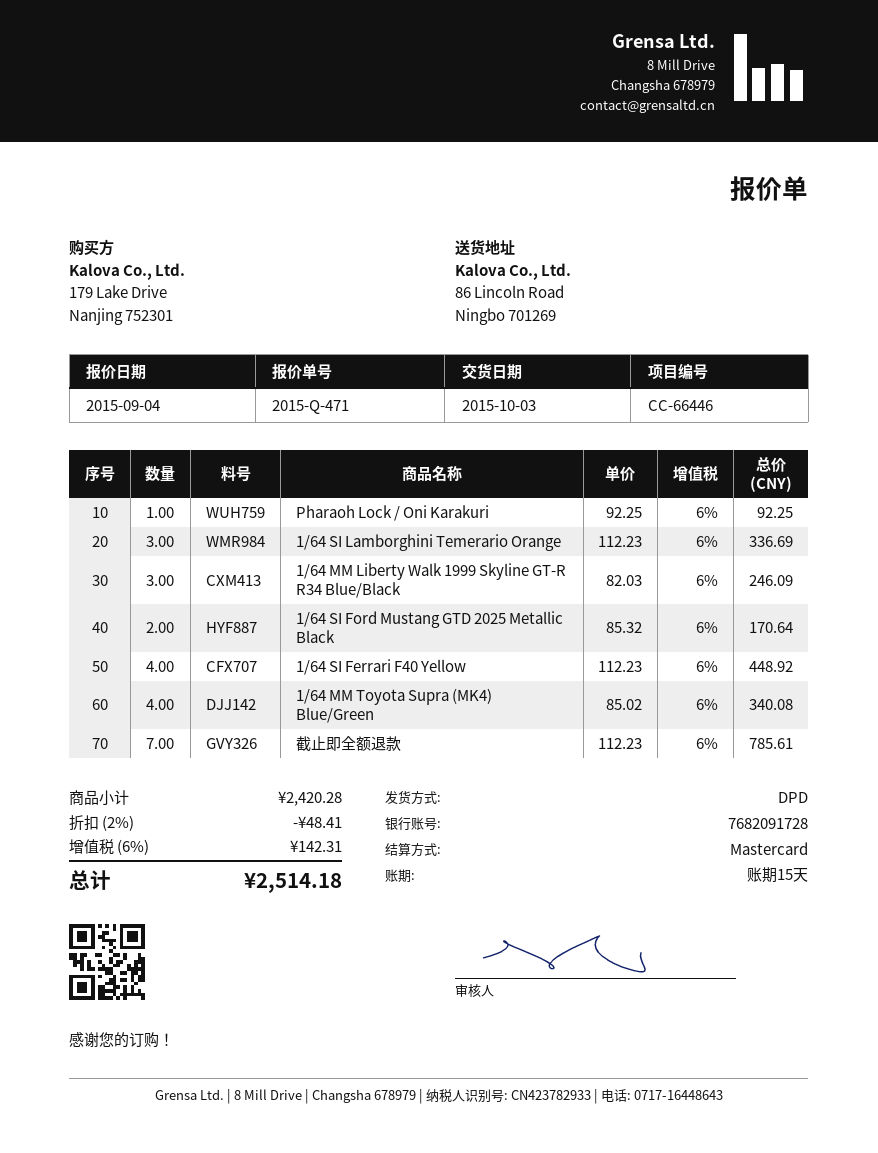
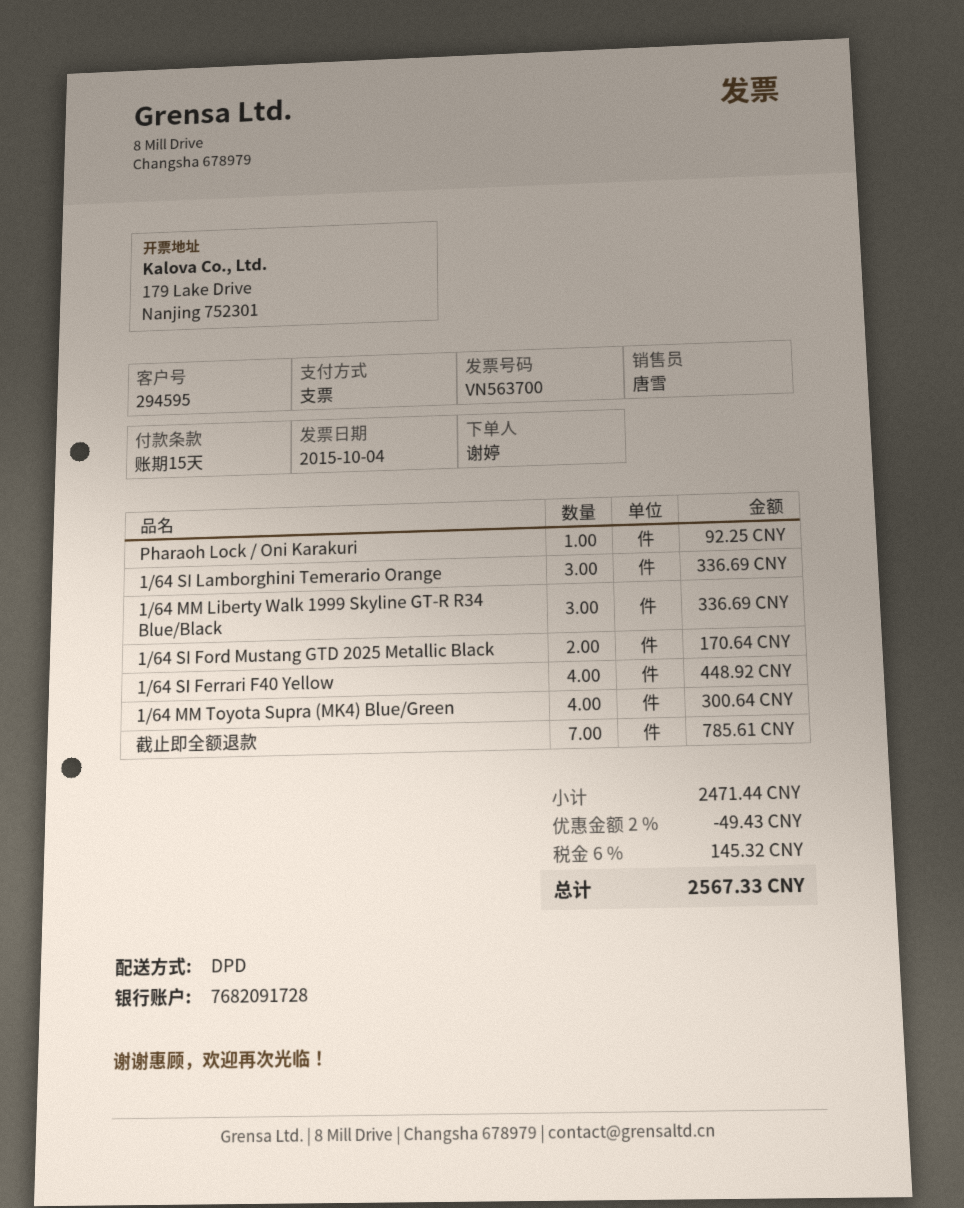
payment method: Mastercard -> cheque
1/64 MM Liberty Walk 1999 Skyline GT-R R34 Blue/Black: 3 for 246.09 -> 3 for 336.69
1/64 MM Toyota Supra (MK4) Blue/Green: 4 for 340.08 -> 4 for 300.64
subtotal: 2420.28 -> 2471.44
discount: 2% = 48.41 -> 2% = 49.43
tax: 6% = 142.31 -> 6% = 145.32
total: 2514.18 -> 2567.33

